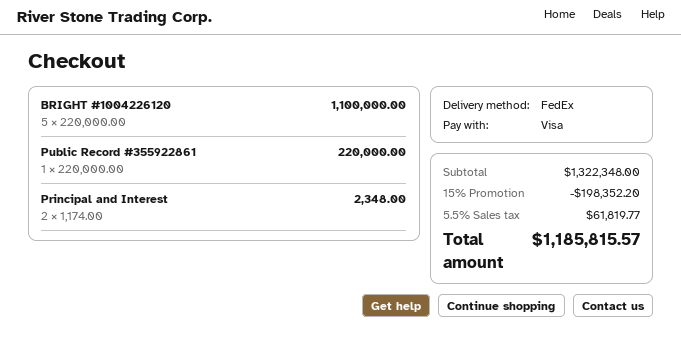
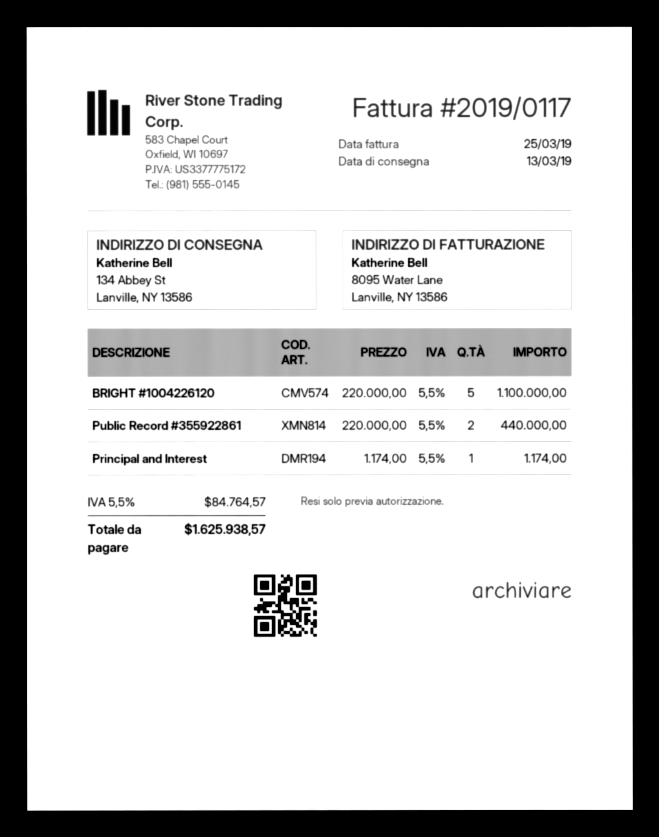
Public Record #355922861: 1 x 220000.00 = 220000.00 -> 2 x 220000.00 = 440000.00
Principal and Interest: 2 x 1174.00 = 2348.00 -> 1 x 1174.00 = 1174.00
discount: 15% = 198352.20 -> none
tax: 5.5% = 61819.77 -> 5.5% = 84764.57
total: 1185815.57 -> 1625938.57

